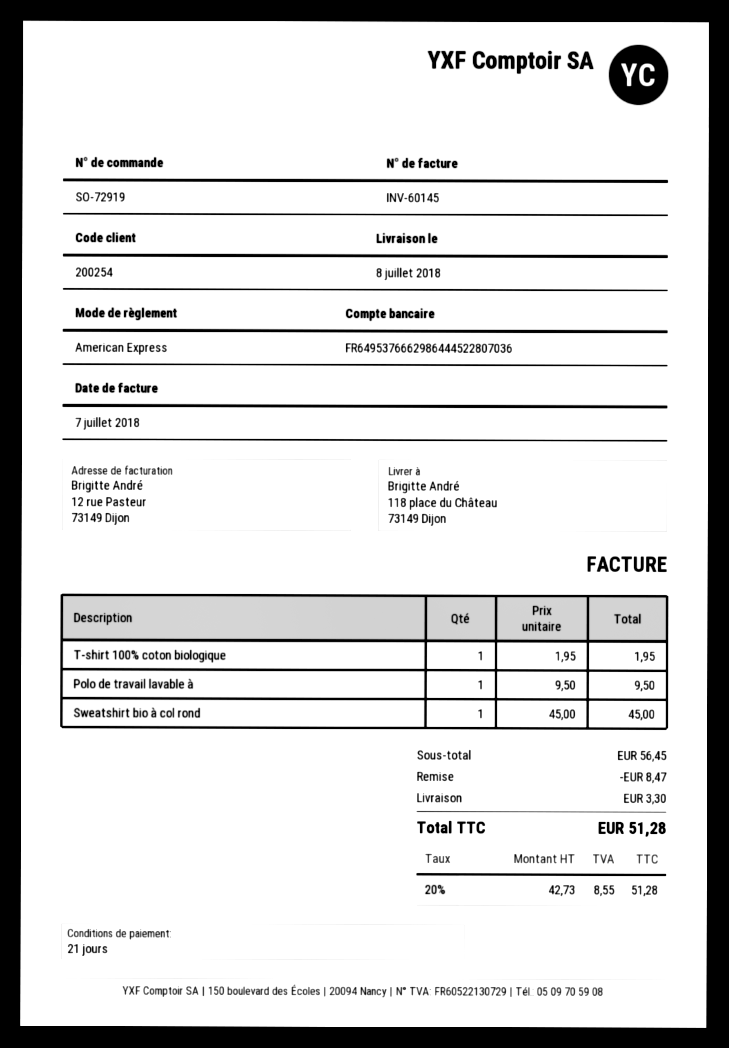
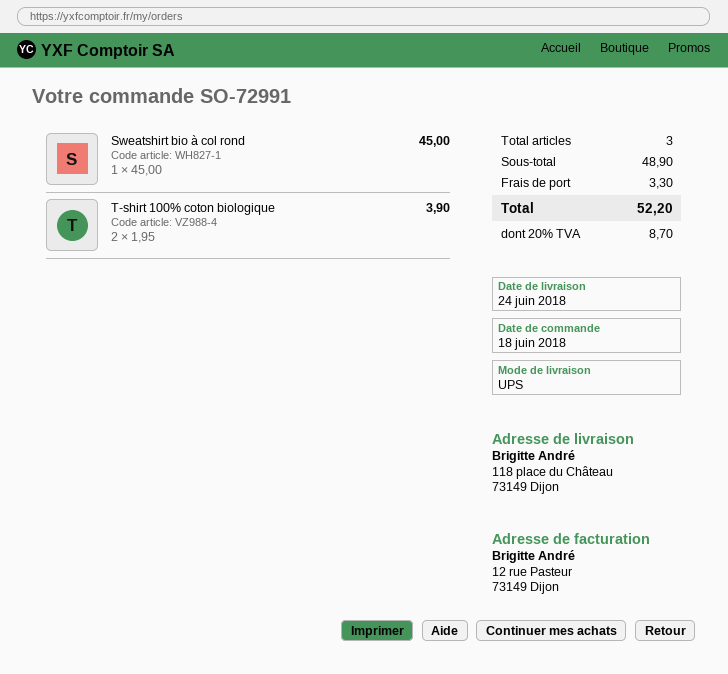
order number: SO-72919 -> SO-72991
delivery date: 2018-07-08 -> 2018-06-24
T-shirt 100% coton biologique: 1 x 1.95 = 1.95 -> 2 x 1.95 = 3.90
Polo de travail lavable à: 1 x 9.50 = 9.50 -> none
subtotal: 56.45 -> 48.90
discount: 8.47 -> none
tax: 20% = 8.55 -> 20% = 8.70
total: 51.28 -> 52.20

